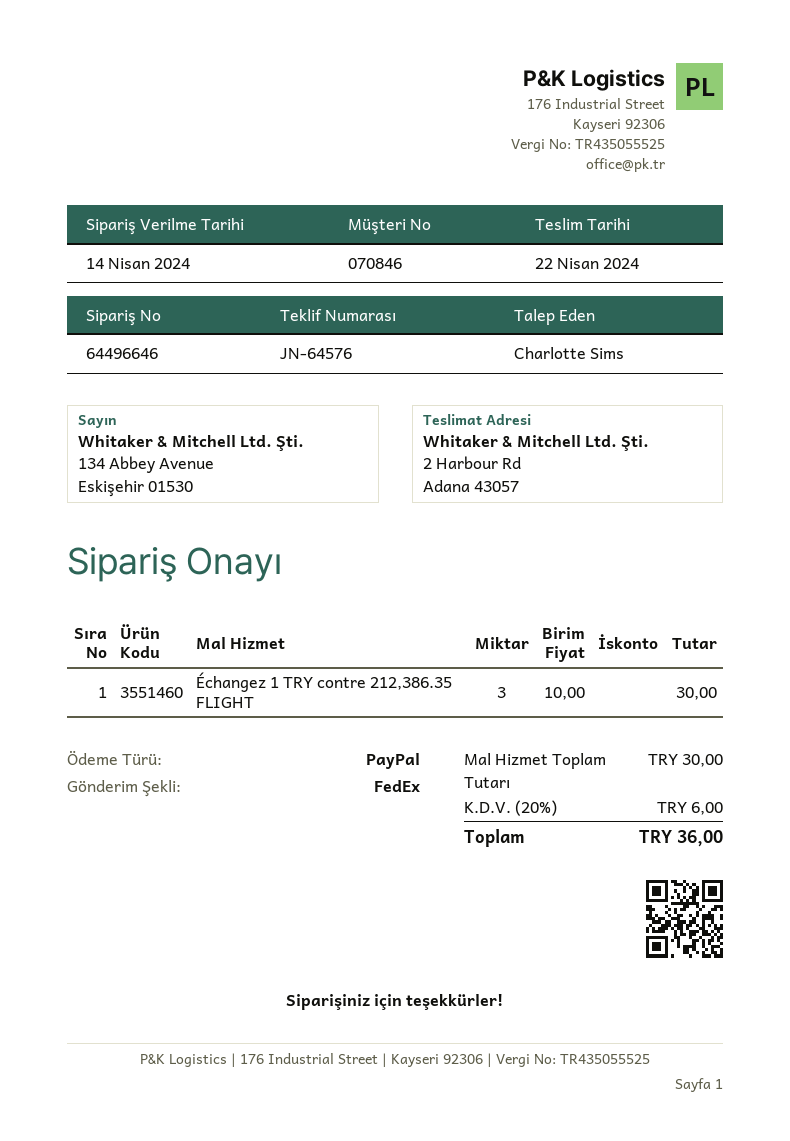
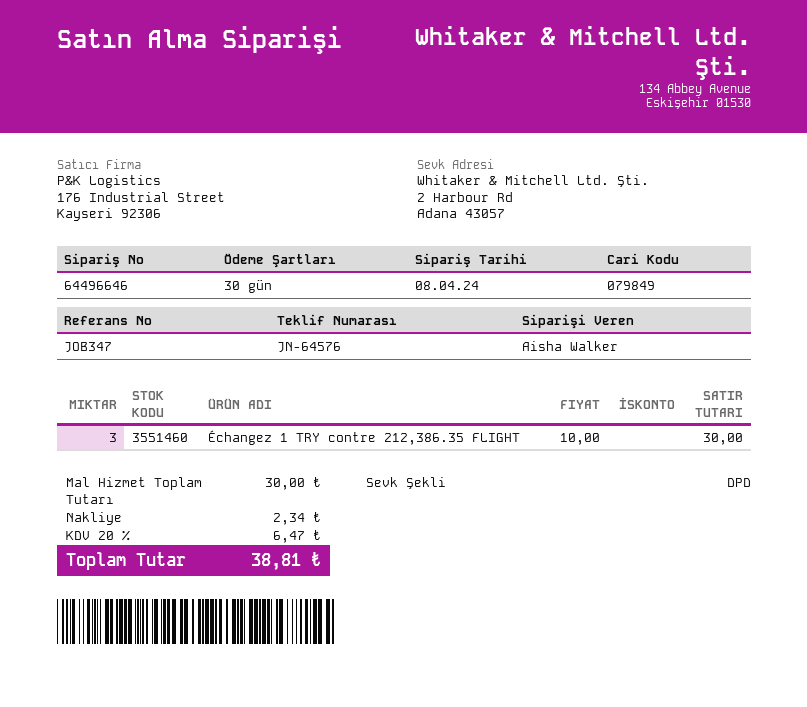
order date: 2024-04-14 -> 2024-04-08
customer number: 070846 -> 079849
ordered by: Charlotte Sims -> Aisha Walker
shipping method: FedEx -> DPD
shipping: none -> 2.34
tax: 20% = 6.00 -> 20% = 6.47
total: 36.00 -> 38.81

